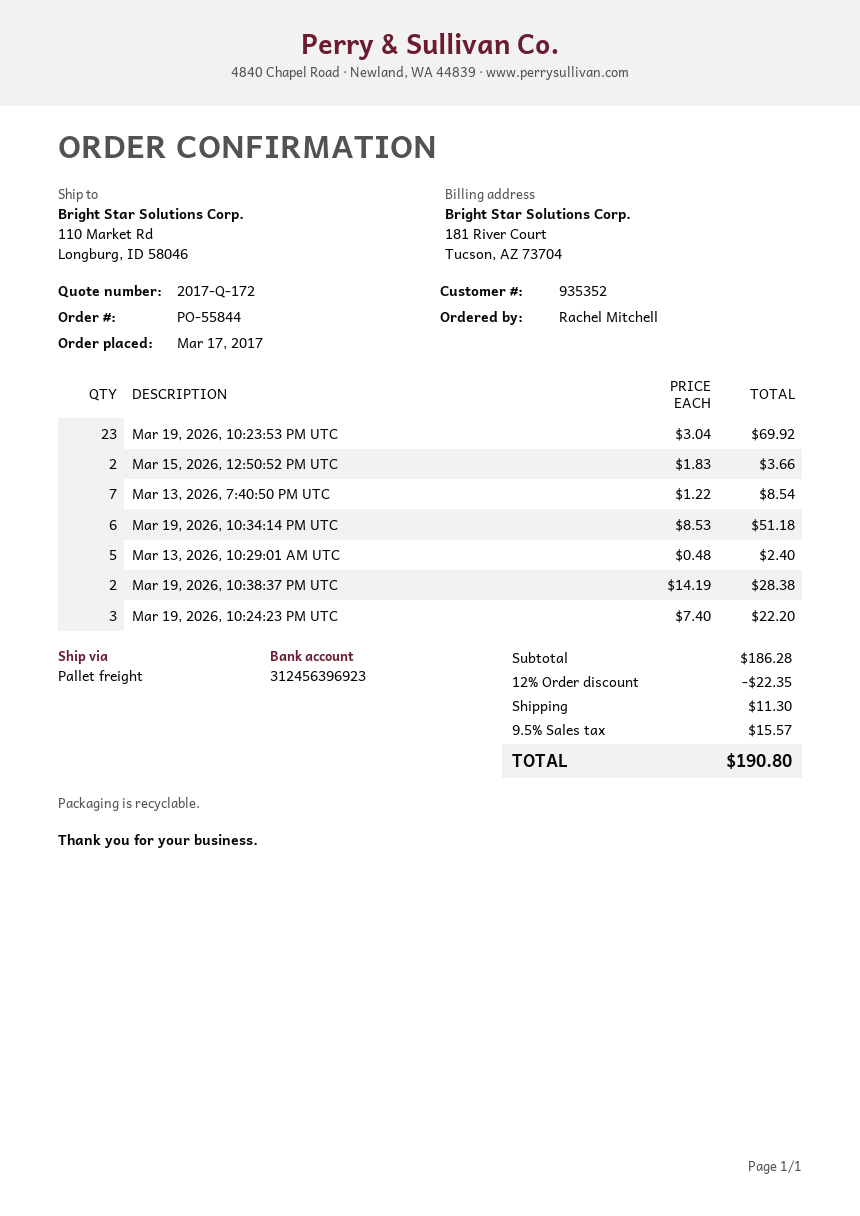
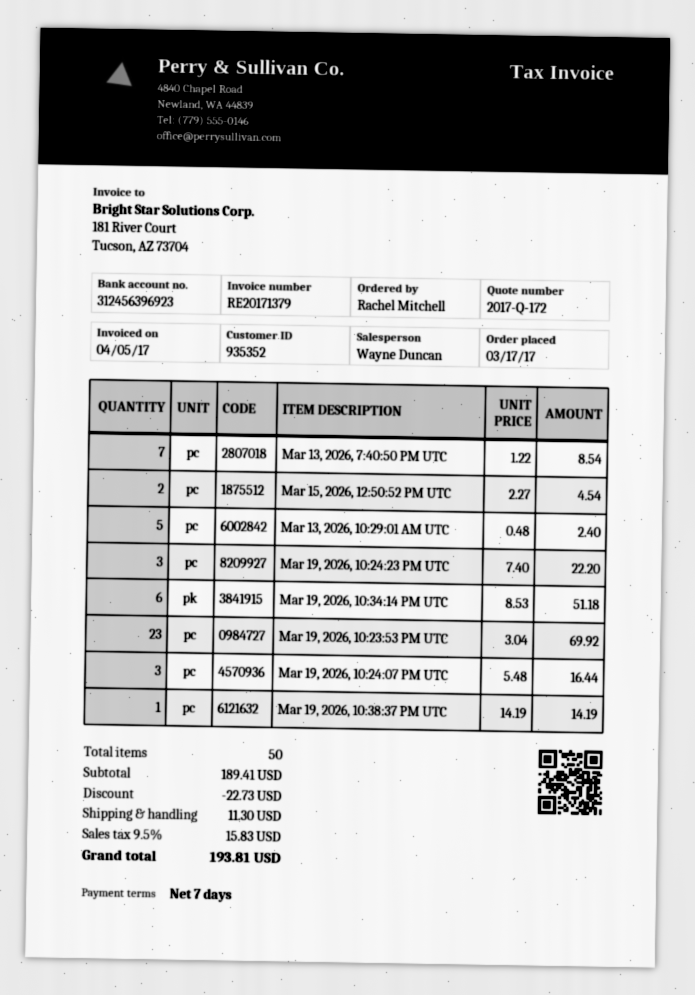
Mar 15, 2026, 12:50:52 PM UTC: 2 x 1.83 = 3.66 -> 2 x 2.27 = 4.54
Mar 19, 2026, 10:38:37 PM UTC: 2 x 14.19 = 28.38 -> 1 x 14.19 = 14.19
Mar 19, 2026, 10:24:07 PM UTC: none -> 3 x 5.48 = 16.44
subtotal: 186.28 -> 189.41
discount: 22.35 -> 22.73
tax: 9.5% = 15.57 -> 9.5% = 15.83
total: 190.80 -> 193.81

